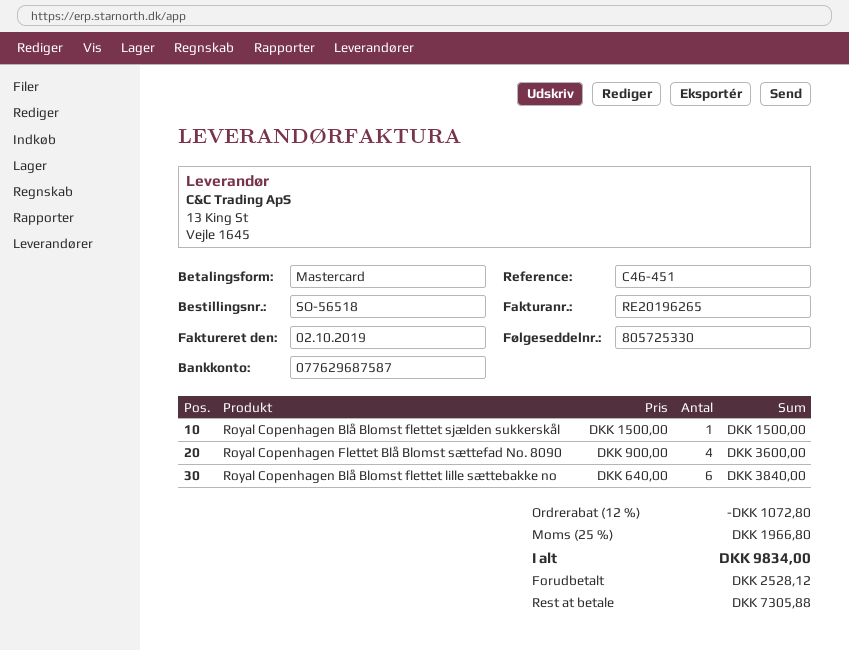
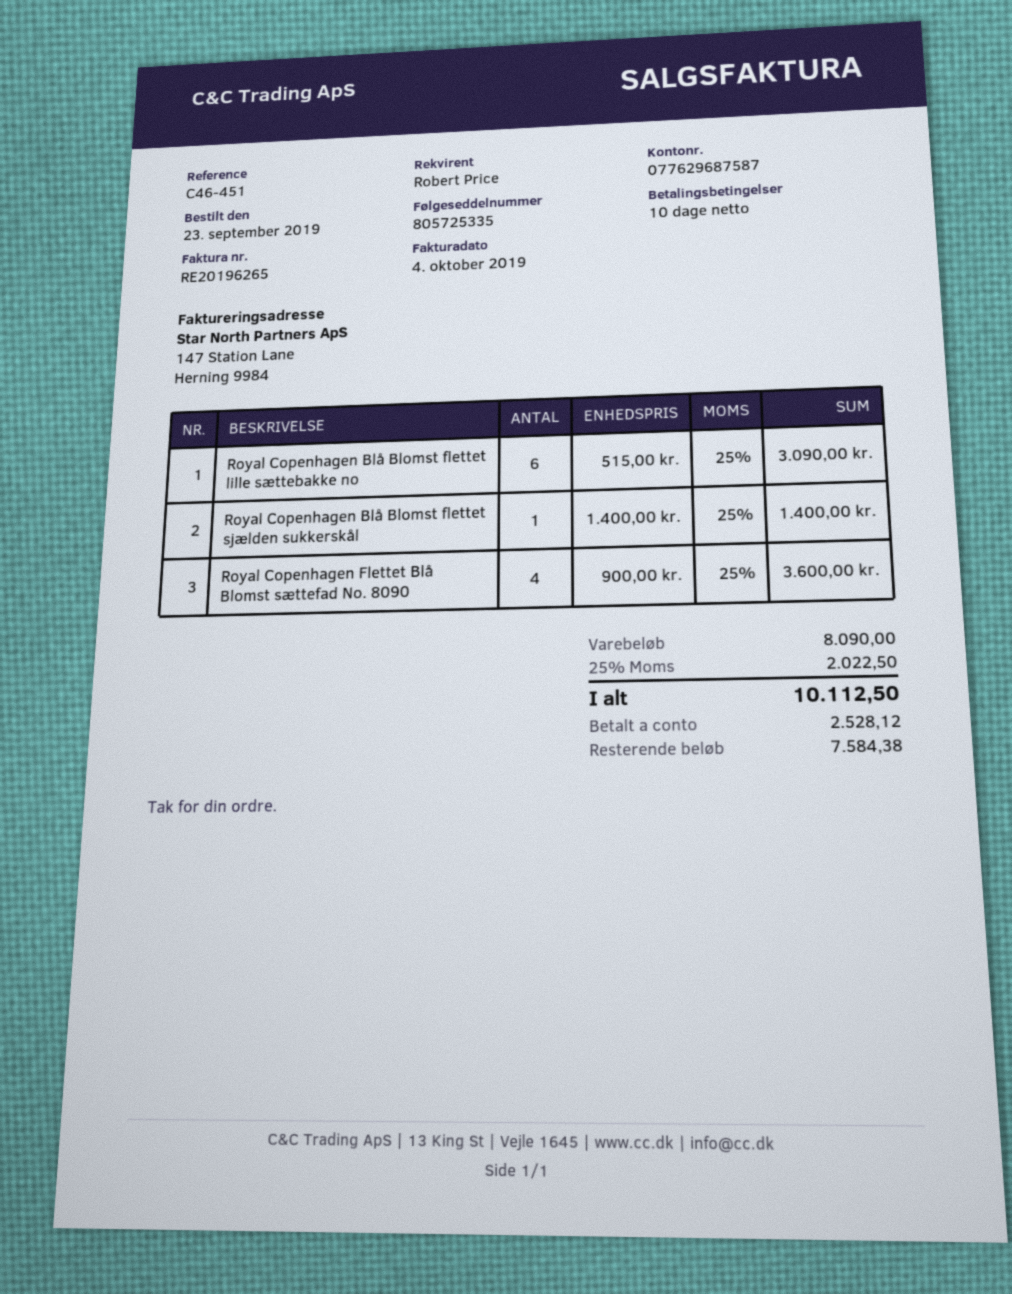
delivery note number: 805725330 -> 805725335
invoice date: 2019-10-02 -> 2019-10-04
Royal Copenhagen Blå Blomst flettet sjælden sukkerskål: 1 x 1500.00 = 1500.00 -> 1 x 1400.00 = 1400.00
Royal Copenhagen Blå Blomst flettet lille sættebakke no: 6 x 640.00 = 3840.00 -> 6 x 515.00 = 3090.00
discount: 12% = 1072.80 -> none
tax: 25% = 1966.80 -> 25% = 2022.50
total: 9834.00 -> 10112.50
balance: 7305.88 -> 7584.38

